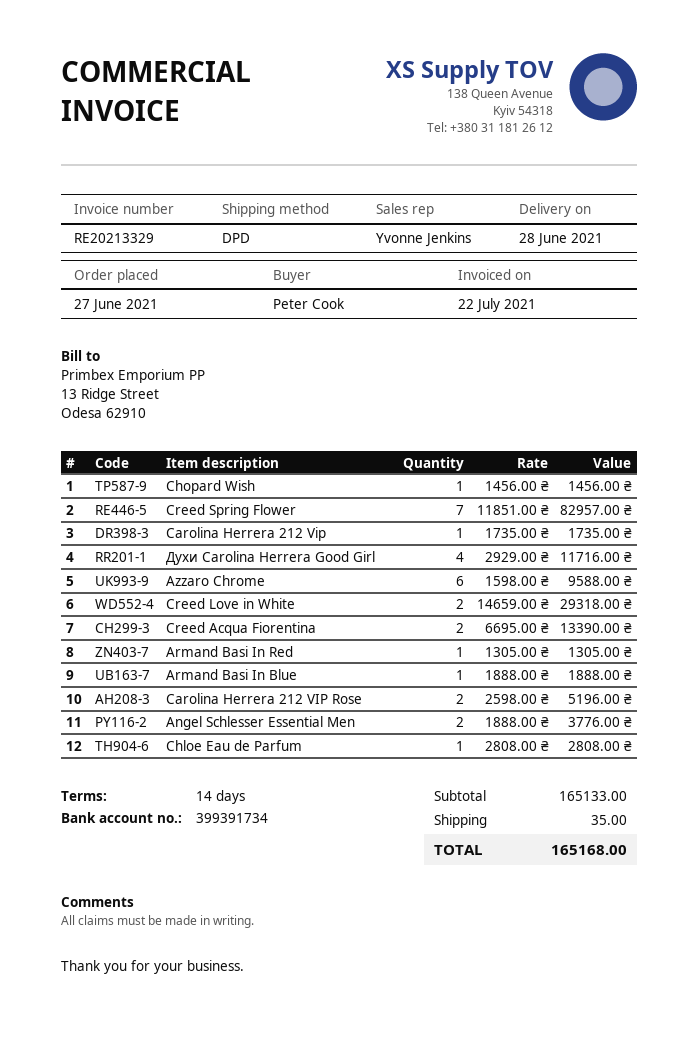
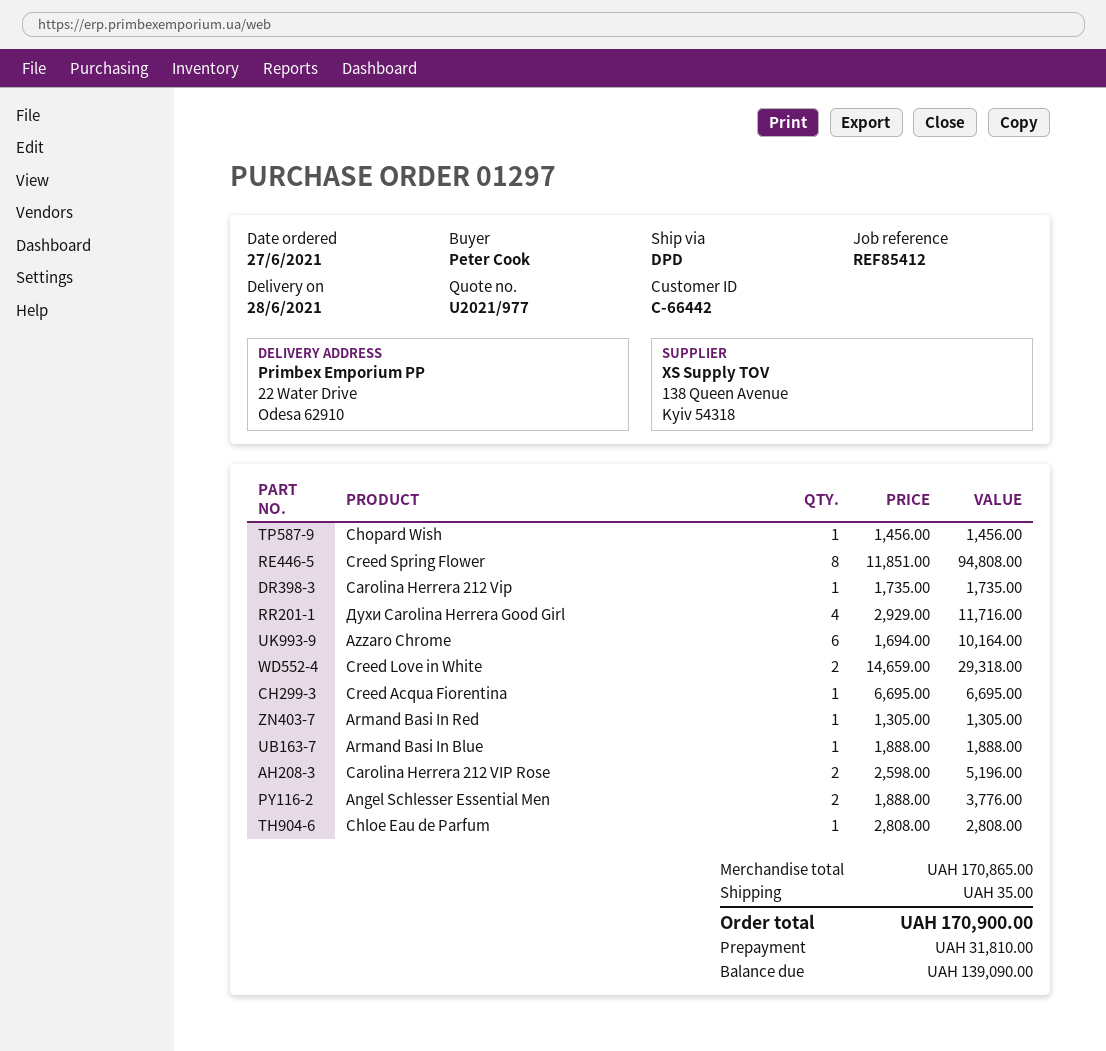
Creed Spring Flower: 7 x 11851.00 = 82957.00 -> 8 x 11851.00 = 94808.00
Azzaro Chrome: 6 x 1598.00 = 9588.00 -> 6 x 1694.00 = 10164.00
Creed Acqua Fiorentina: 2 x 6695.00 = 13390.00 -> 1 x 6695.00 = 6695.00
subtotal: 165133.00 -> 170865.00
total: 165168.00 -> 170900.00

